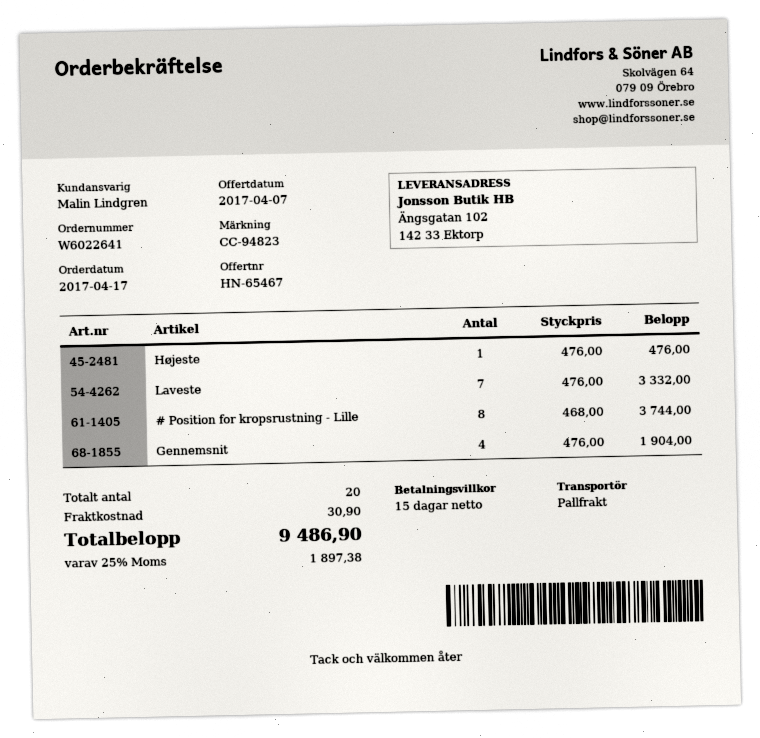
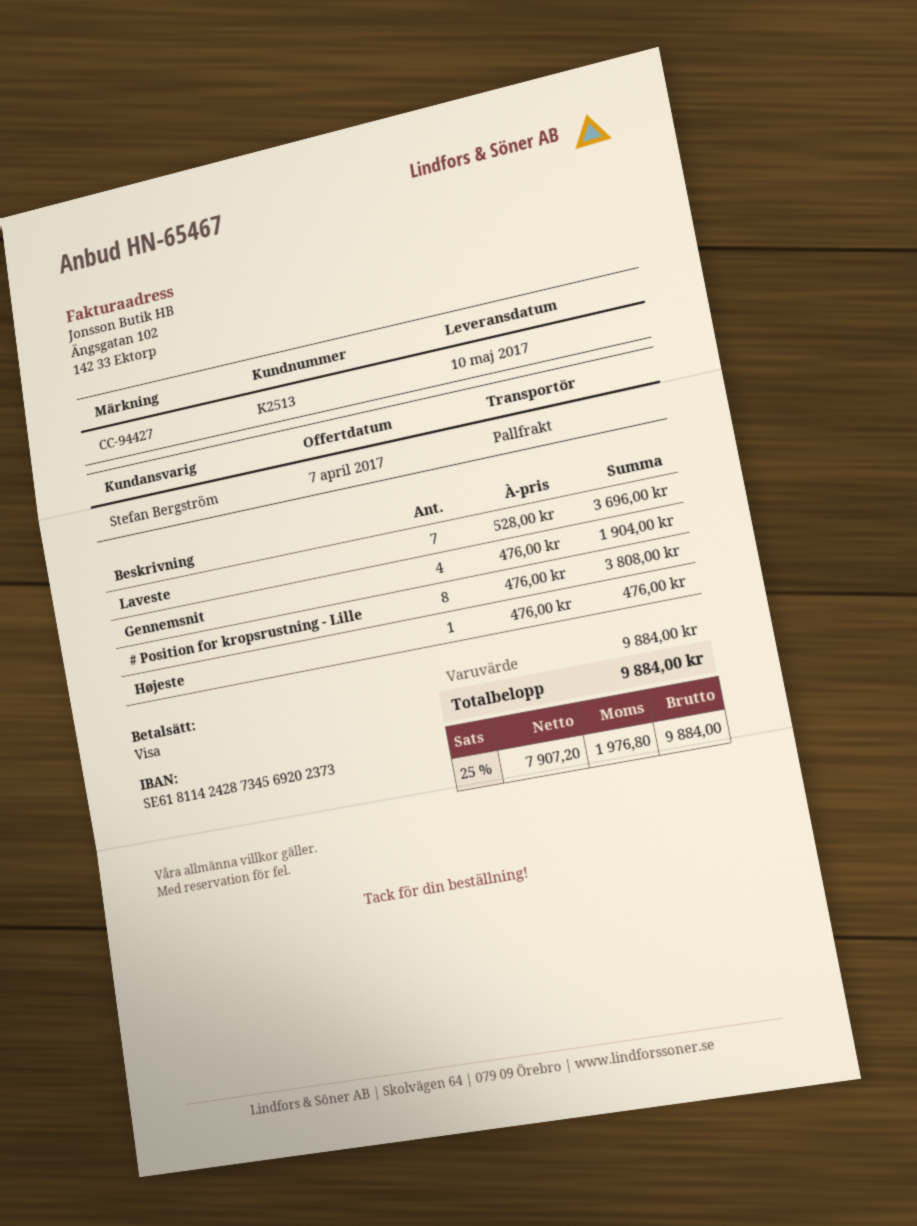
reference: CC-94823 -> CC-94427
sales rep: Malin Lindgren -> Stefan Bergström
Laveste: 7 x 476.00 = 3332.00 -> 7 x 528.00 = 3696.00
# Position for kropsrustning - Lille: 8 x 468.00 = 3744.00 -> 8 x 476.00 = 3808.00
shipping: 30.90 -> none
tax: 25% = 1897.38 -> 25% = 1976.80
total: 9486.90 -> 9884.00

